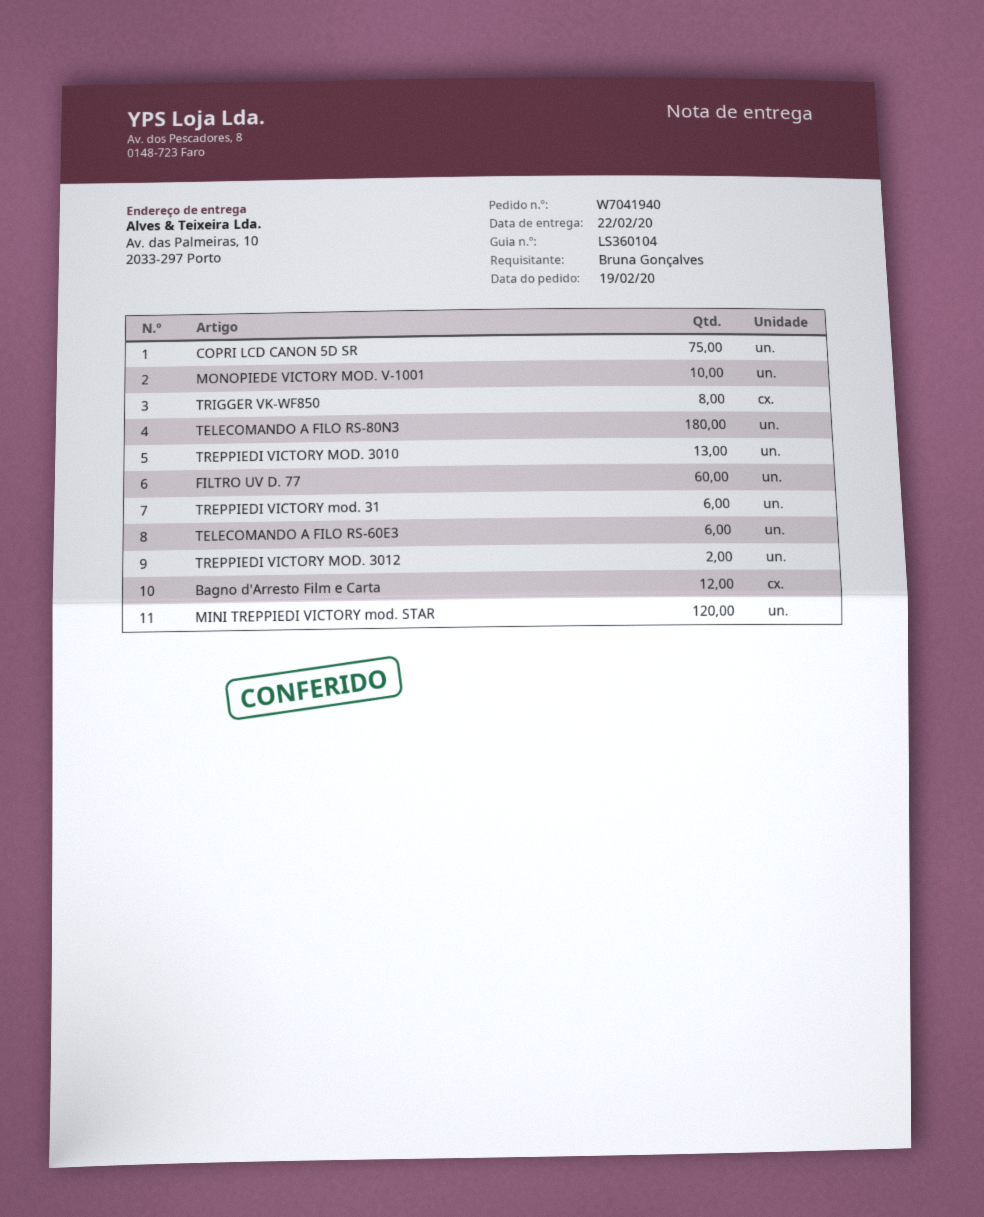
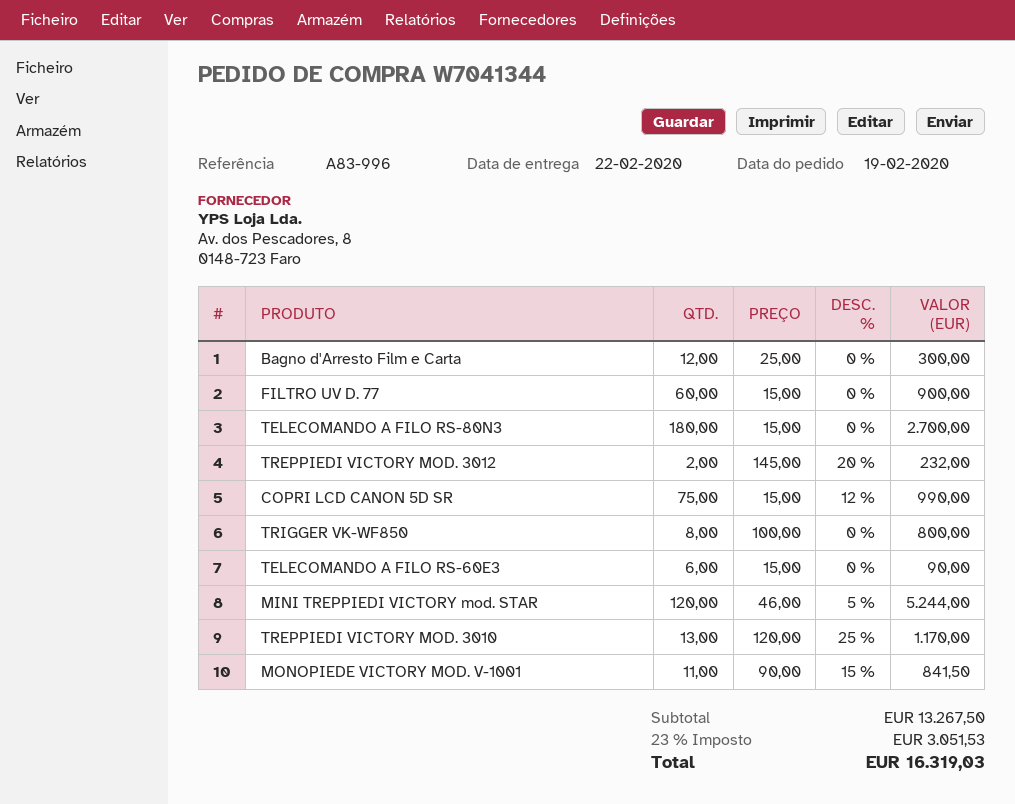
order number: W7041940 -> W7041344
MONOPIEDE VICTORY MOD. V-1001: 10 -> 11
TREPPIEDI VICTORY mod. 31: 6 -> none

